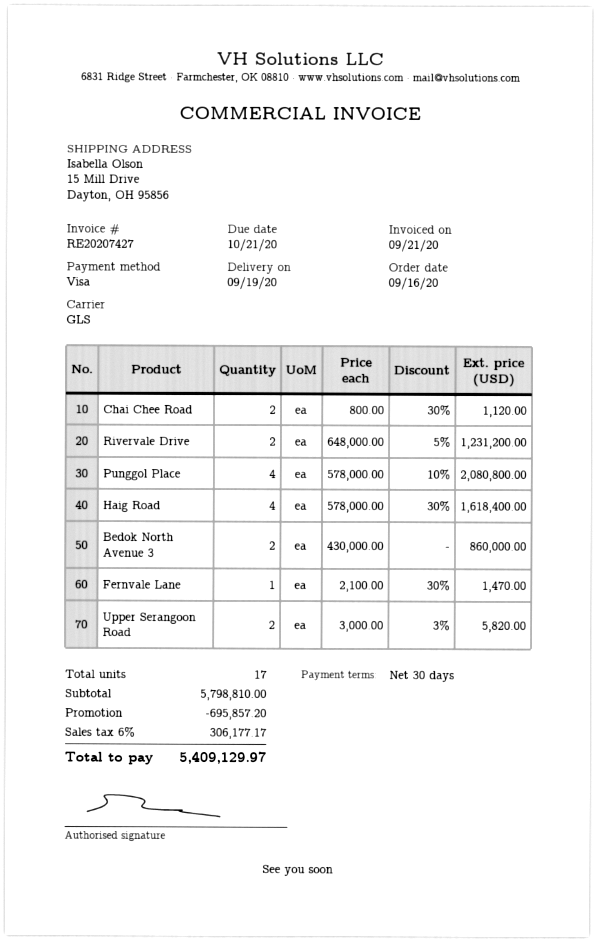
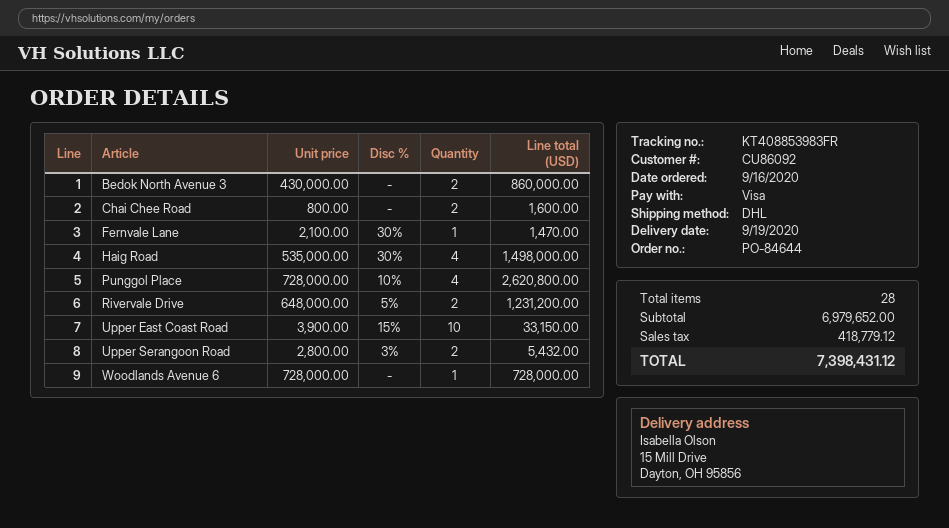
shipping method: GLS -> DHL
Chai Chee Road: 2 x 800.00 - 30% = 1120.00 -> 2 x 800.00 = 1600.00
Punggol Place: 4 x 578000.00 - 10% = 2080800.00 -> 4 x 728000.00 - 10% = 2620800.00
Haig Road: 4 x 578000.00 - 30% = 1618400.00 -> 4 x 535000.00 - 30% = 1498000.00
Upper Serangoon Road: 2 x 3000.00 - 3% = 5820.00 -> 2 x 2800.00 - 3% = 5432.00
Upper East Coast Road: none -> 10 x 3900.00 - 15% = 33150.00
Woodlands Avenue 6: none -> 1 x 728000.00 = 728000.00
total quantity: 17 -> 28
subtotal: 5798810.00 -> 6979652.00
discount: 695857.20 -> none
tax: 306177.17 -> 418779.12
total: 5409129.97 -> 7398431.12

